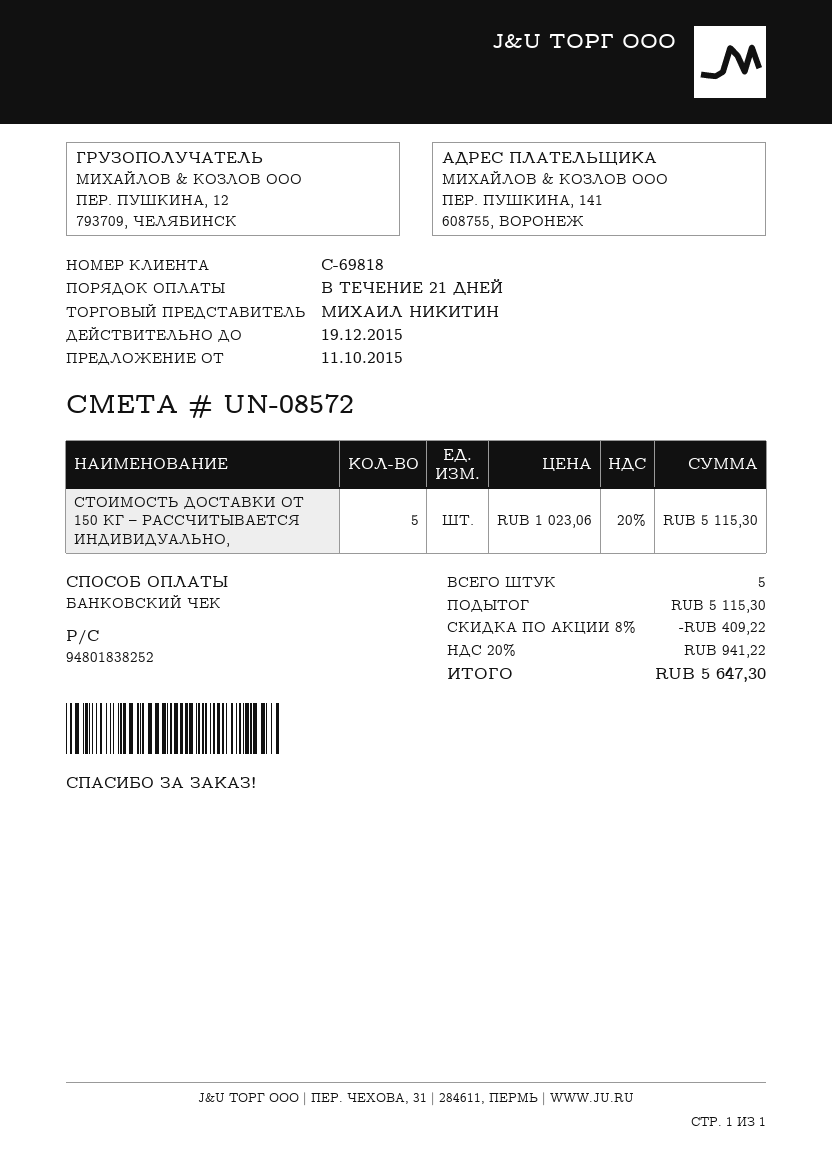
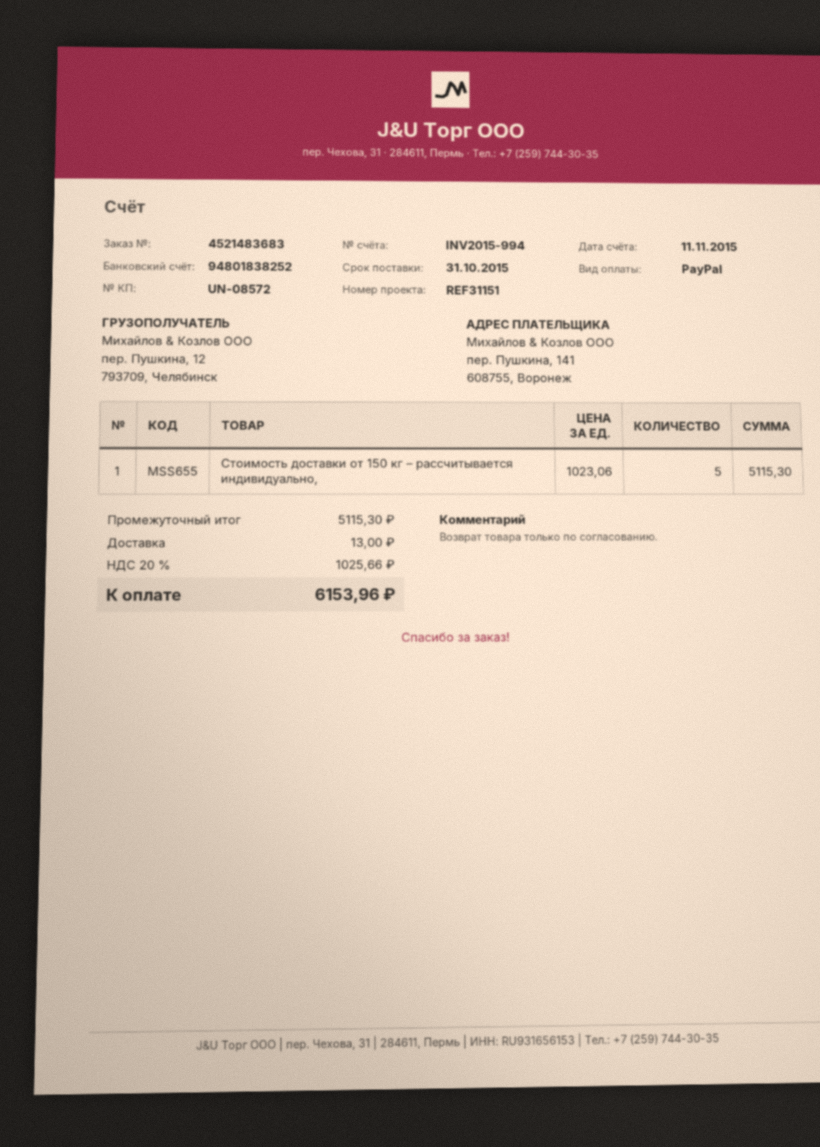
payment method: cheque -> PayPal
discount: 8% = 409.22 -> none
shipping: none -> 13.00
tax: 20% = 941.22 -> 20% = 1025.66
total: 5647.30 -> 6153.96

